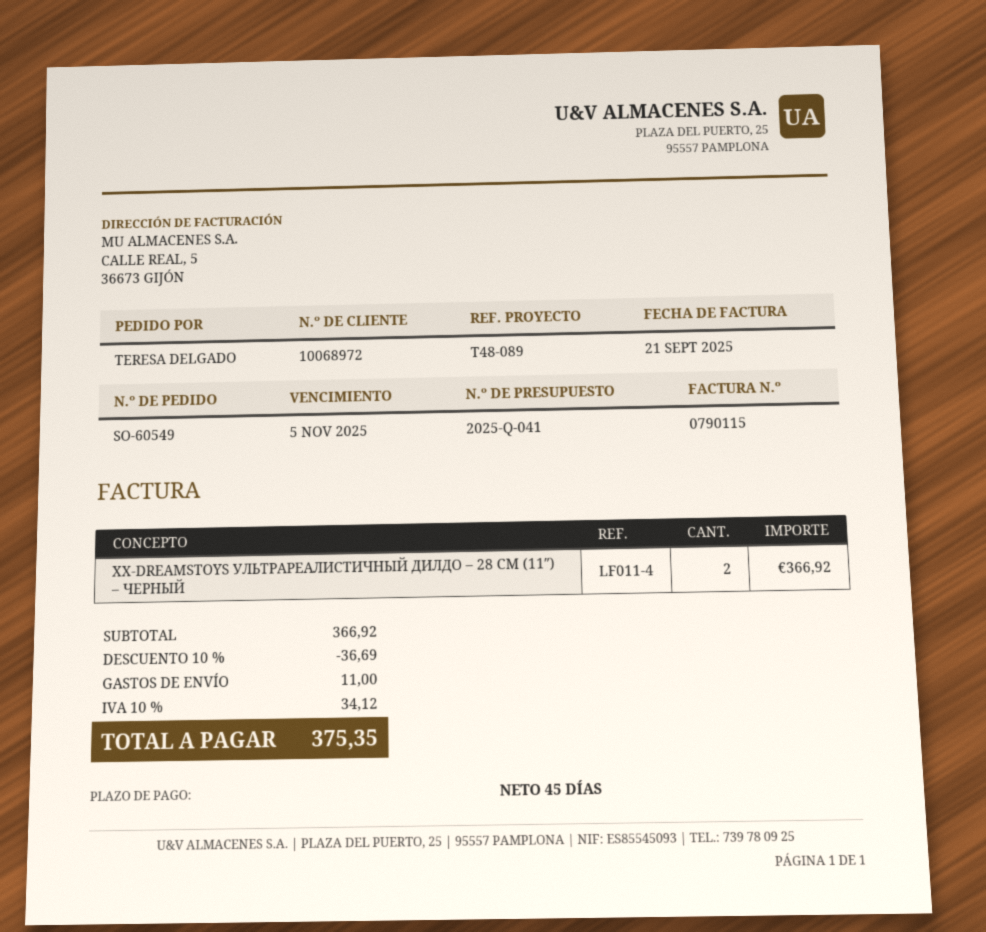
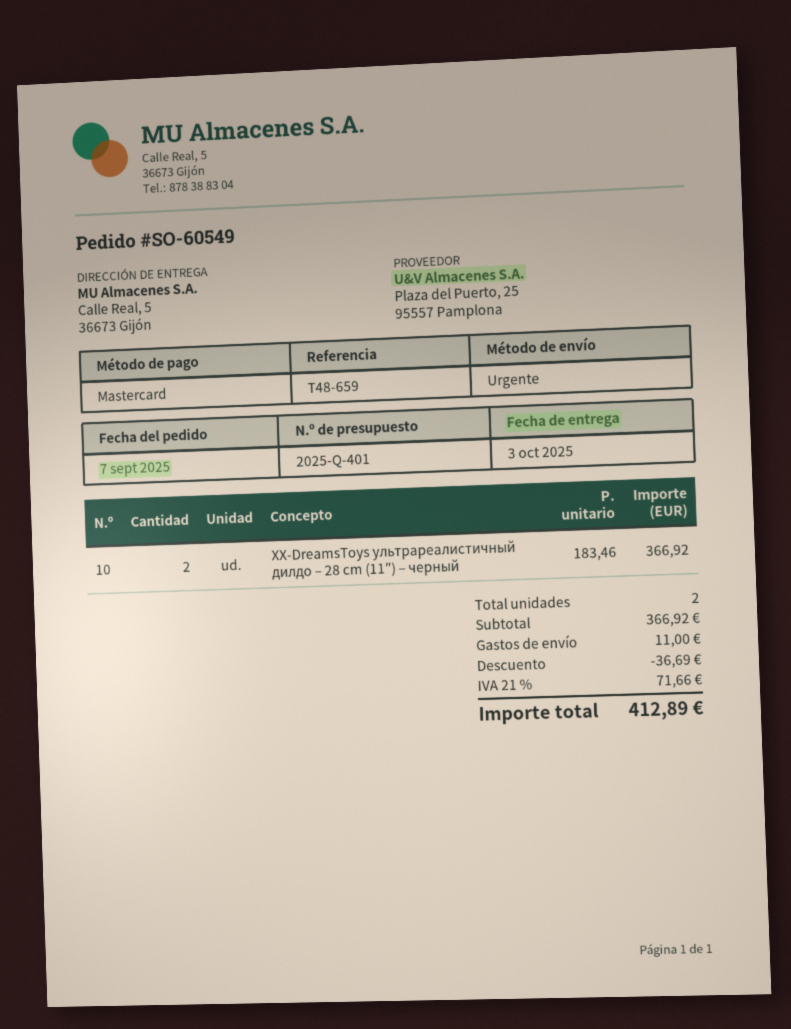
quote number: 2025-Q-041 -> 2025-Q-401
reference: T48-089 -> T48-659
tax: 10% = 34.12 -> 21% = 71.66
total: 375.35 -> 412.89

